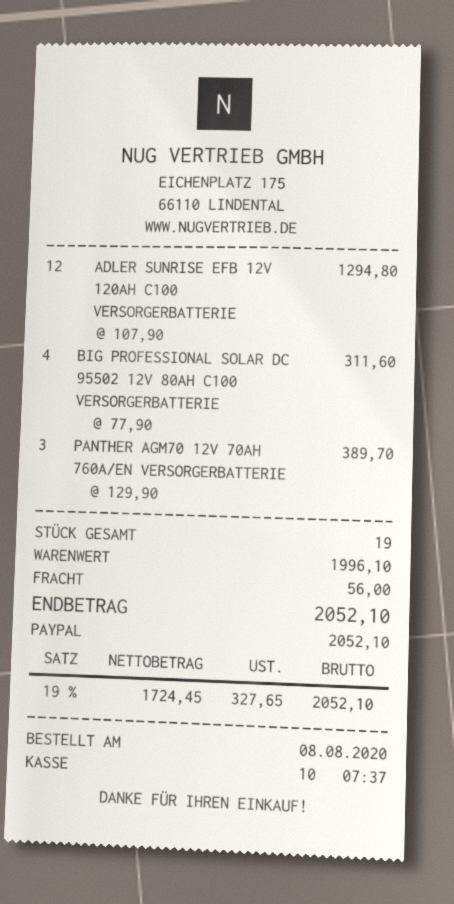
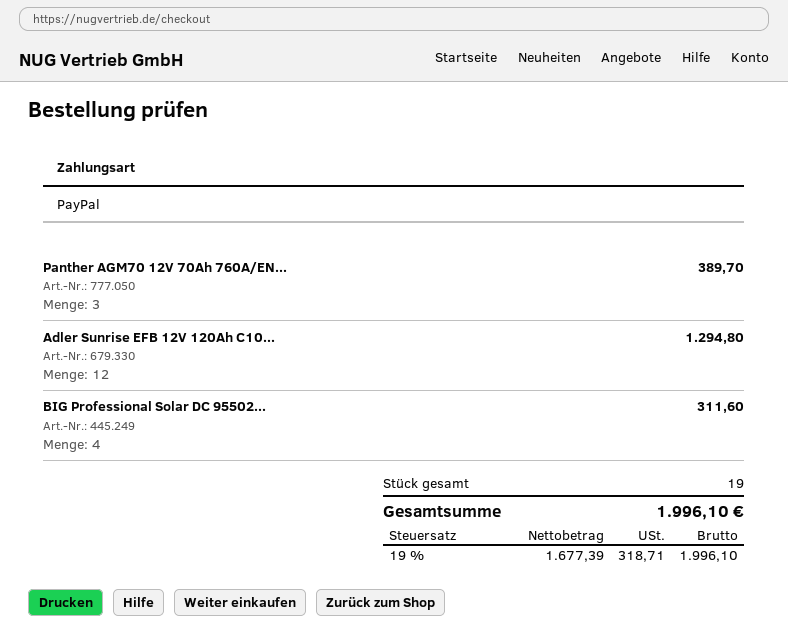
shipping: 56.00 -> none
net: 1724.45 -> 1677.39
tax: 19% = 327.65 -> 19% = 318.71
total: 2052.10 -> 1996.10

